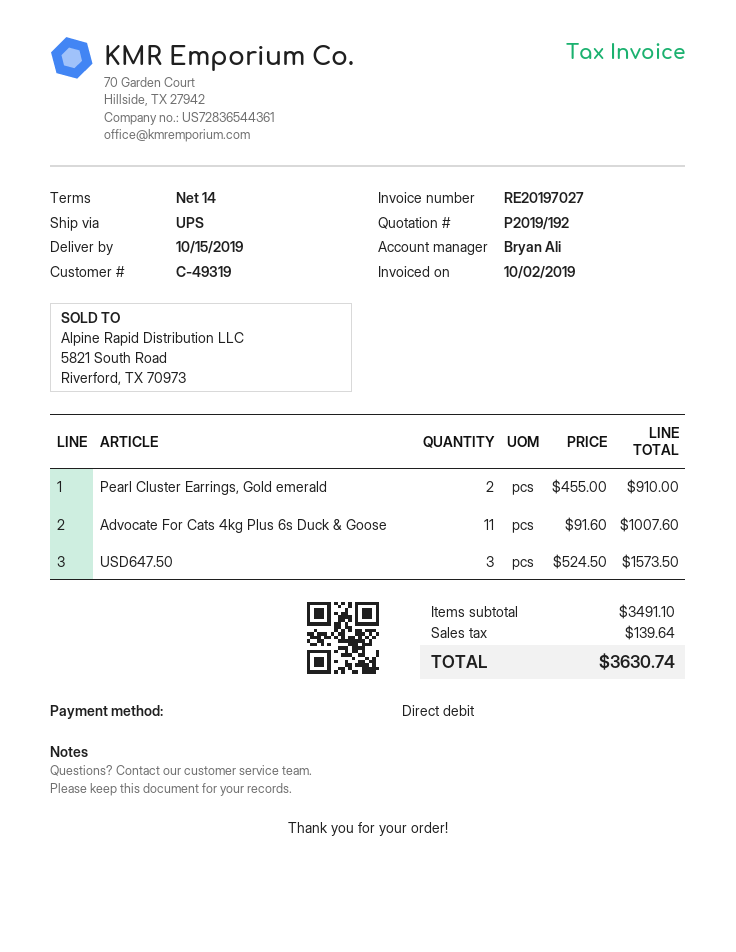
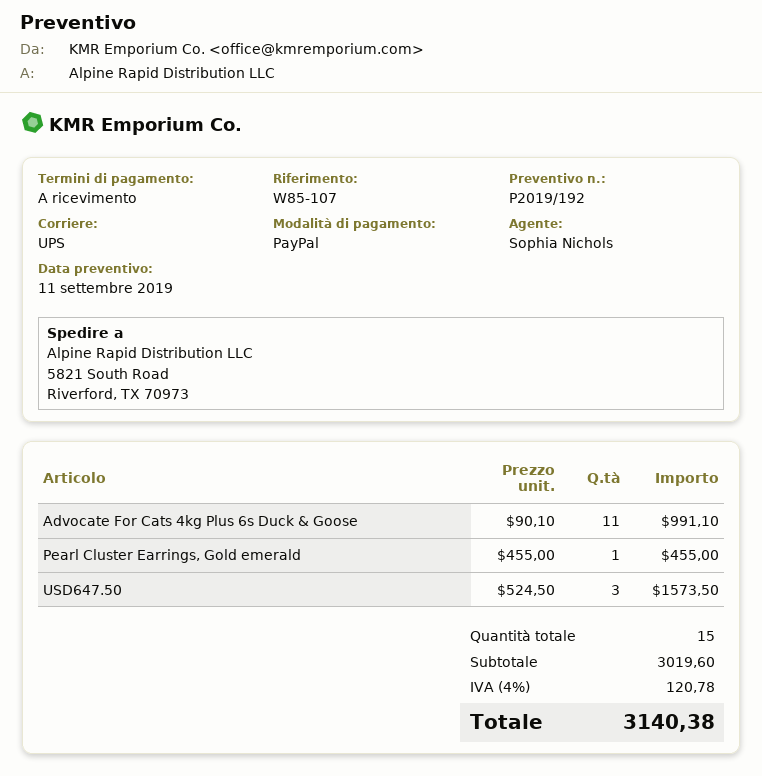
payment terms: 14 days -> on receipt
sales rep: Bryan Ali -> Sophia Nichols
payment method: direct debit -> PayPal
Pearl Cluster Earrings, Gold emerald: 2 x 455.00 = 910.00 -> 1 x 455.00 = 455.00
Advocate For Cats 4kg Plus 6s Duck & Goose: 11 x 91.60 = 1007.60 -> 11 x 90.10 = 991.10
subtotal: 3491.10 -> 3019.60
tax: 139.64 -> 120.78
total: 3630.74 -> 3140.38

